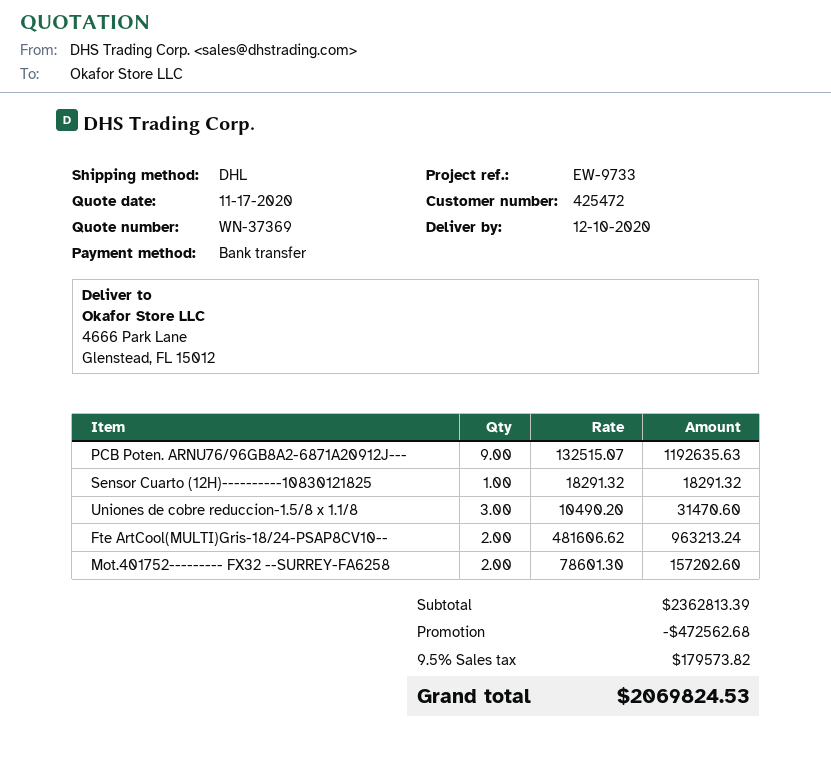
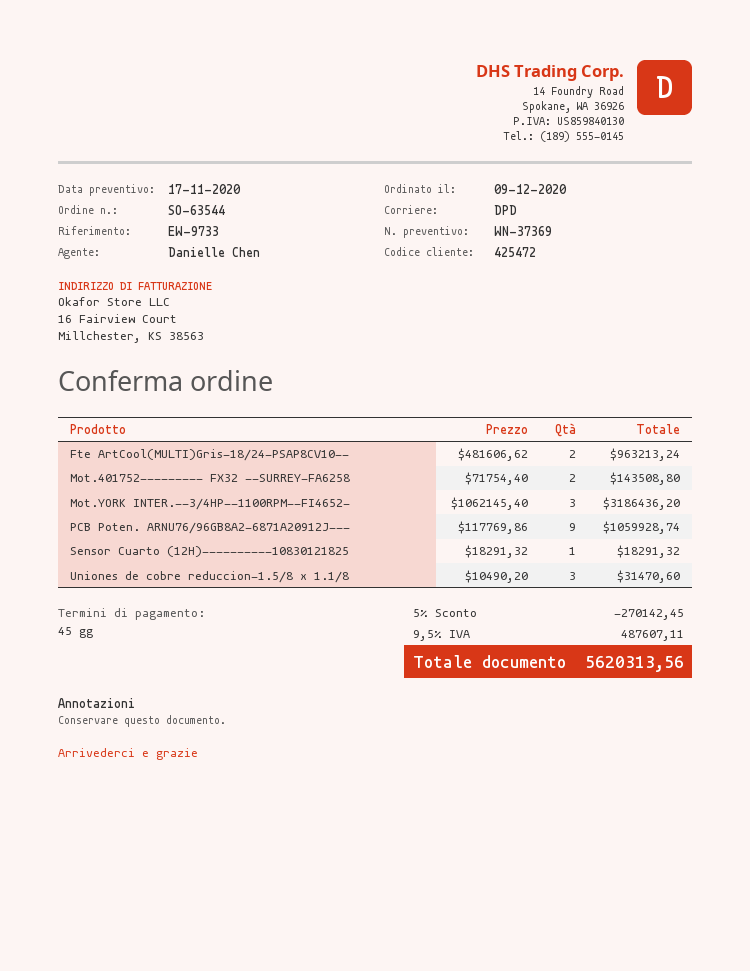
shipping method: DHL -> DPD
PCB Poten. ARNU76/96GB8A2-6871A20912J---: 9 x 132515.07 = 1192635.63 -> 9 x 117769.86 = 1059928.74
Mot.401752--------- FX32 --SURREY-FA6258: 2 x 78601.30 = 157202.60 -> 2 x 71754.40 = 143508.80
Mot.YORK INTER.--3/4HP--1100RPM--FI4652-: none -> 3 x 1062145.40 = 3186436.20
discount: 472562.68 -> 270142.45
tax: 9.5% = 179573.82 -> 9.5% = 487607.11
total: 2069824.53 -> 5620313.56

